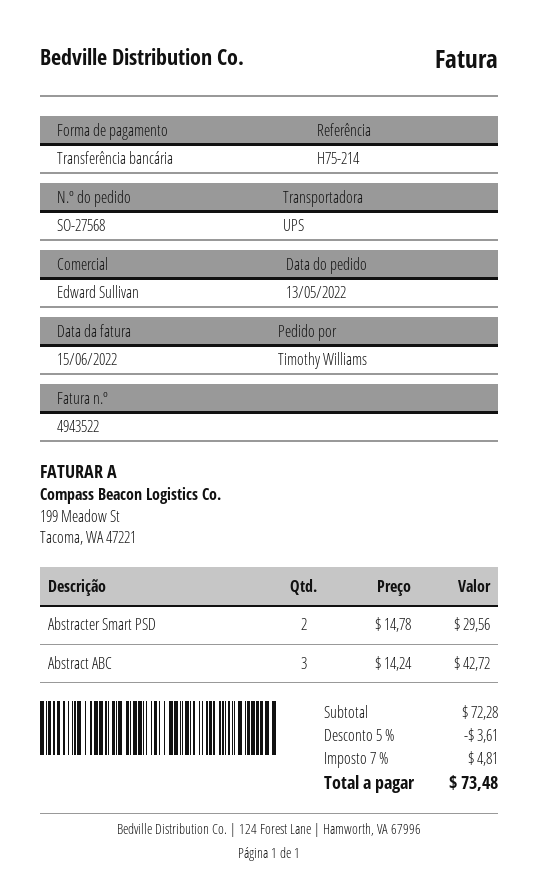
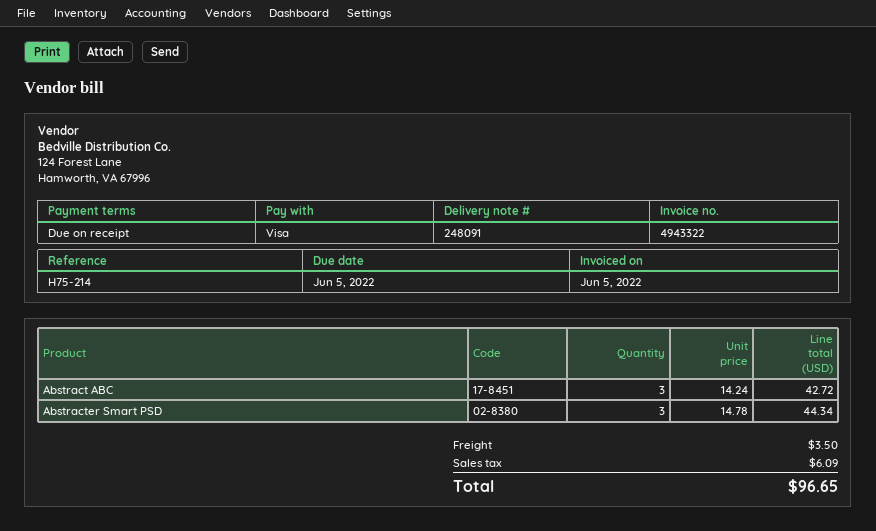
invoice number: 4943522 -> 4943322
invoice date: 2022-06-15 -> 2022-06-05
payment method: bank transfer -> Visa
Abstracter Smart PSD: 2 x 14.78 = 29.56 -> 3 x 14.78 = 44.34
discount: 5% = 3.61 -> none
shipping: none -> 3.50
tax: 4.81 -> 6.09
total: 73.48 -> 96.65

